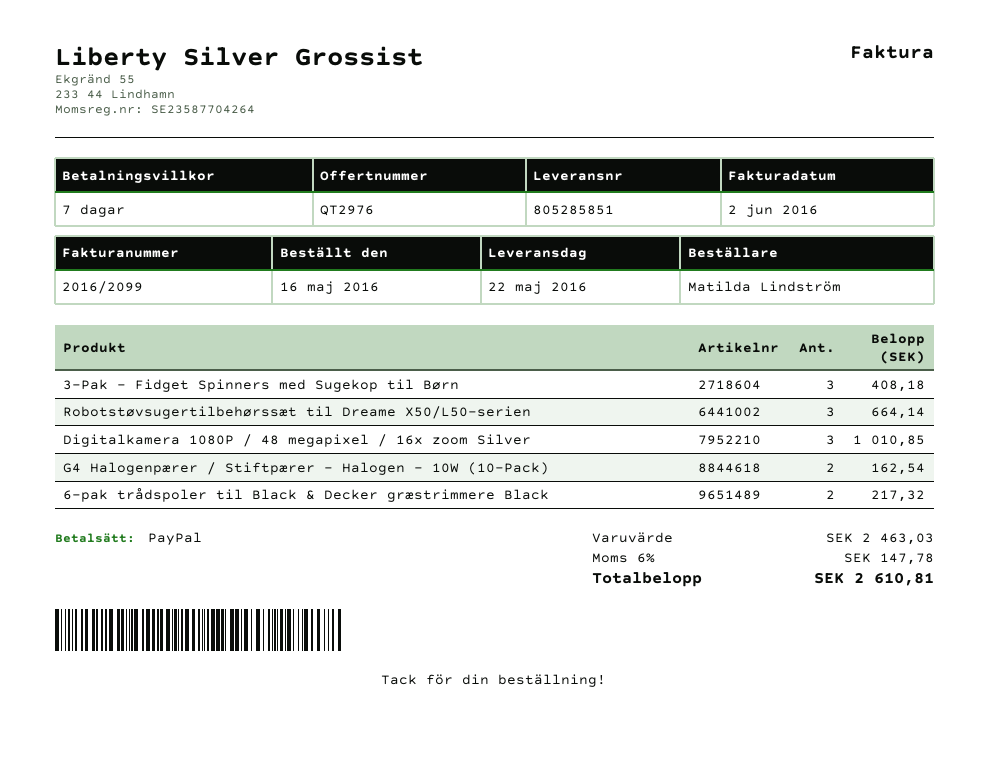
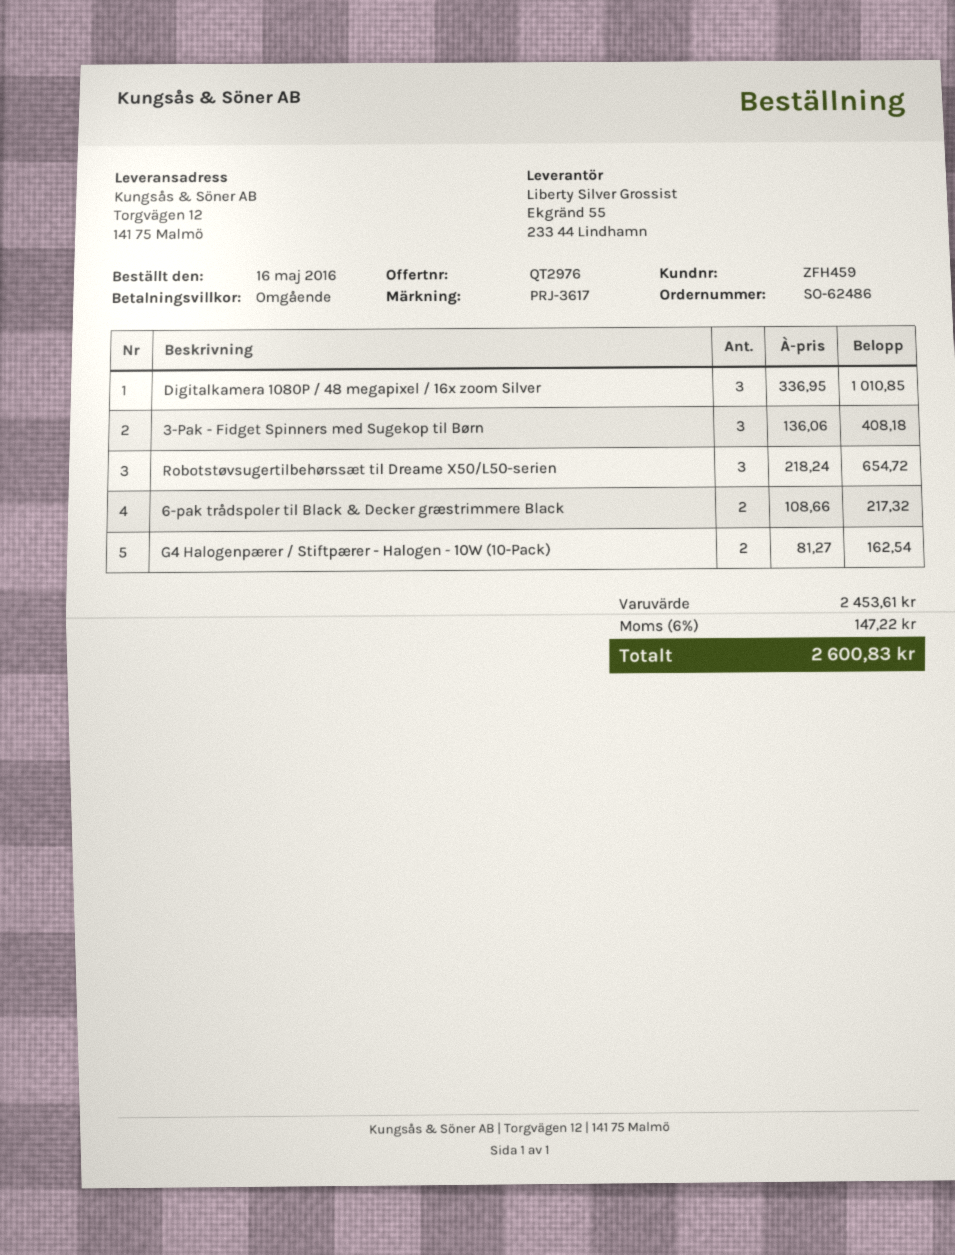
payment terms: 7 days -> on receipt
Robotstøvsugertilbehørssæt til Dreame X50/L50-serien: 3 for 664.14 -> 3 for 654.72
subtotal: 2463.03 -> 2453.61
tax: 6% = 147.78 -> 6% = 147.22
total: 2610.81 -> 2600.83

